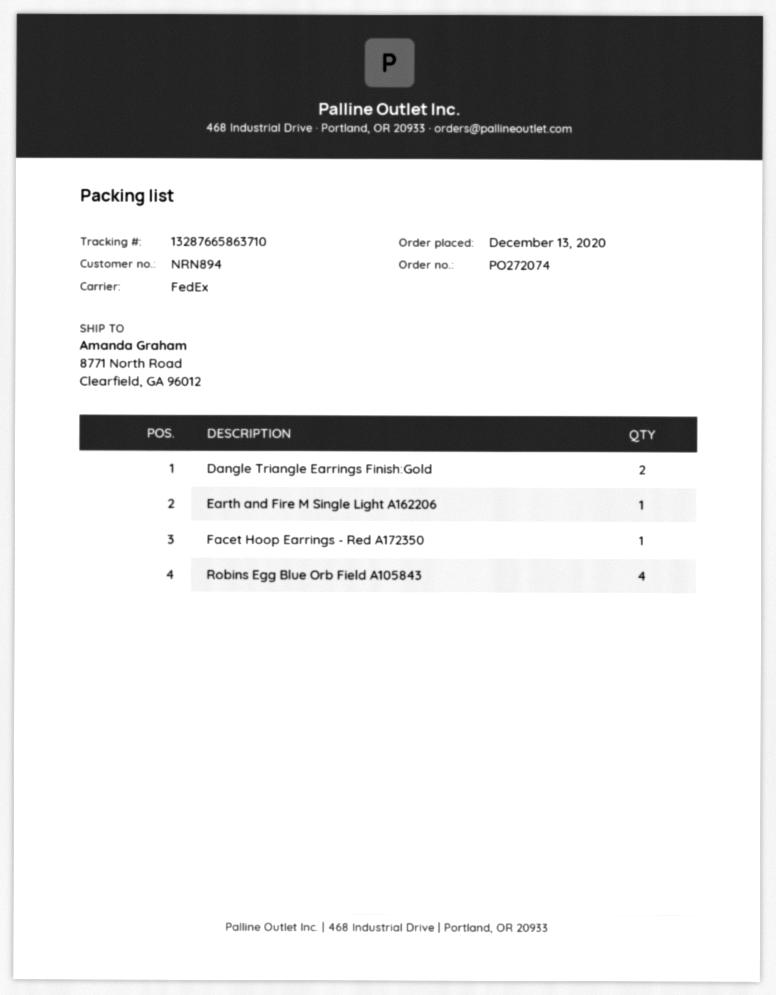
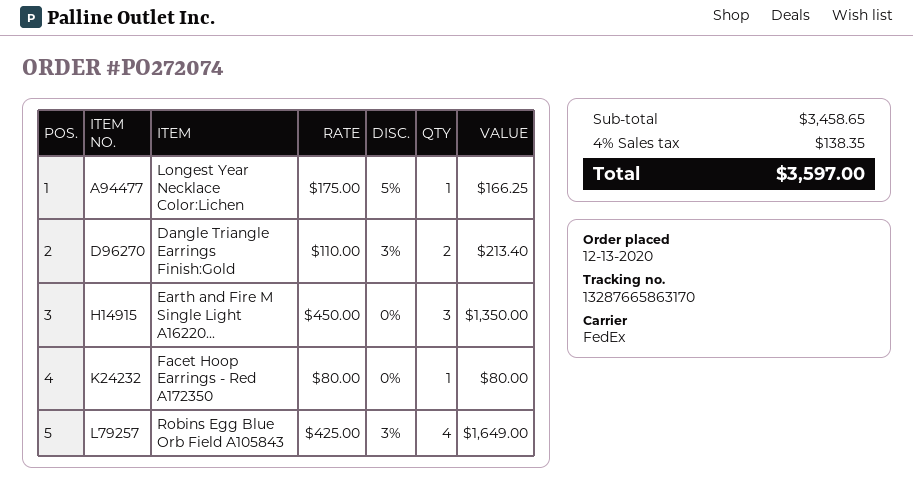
tracking number: 13287665863710 -> 13287665863170
Earth and Fire M Single Light A162206: 1 -> 3
Longest Year Necklace Color:Lichen: none -> 1

